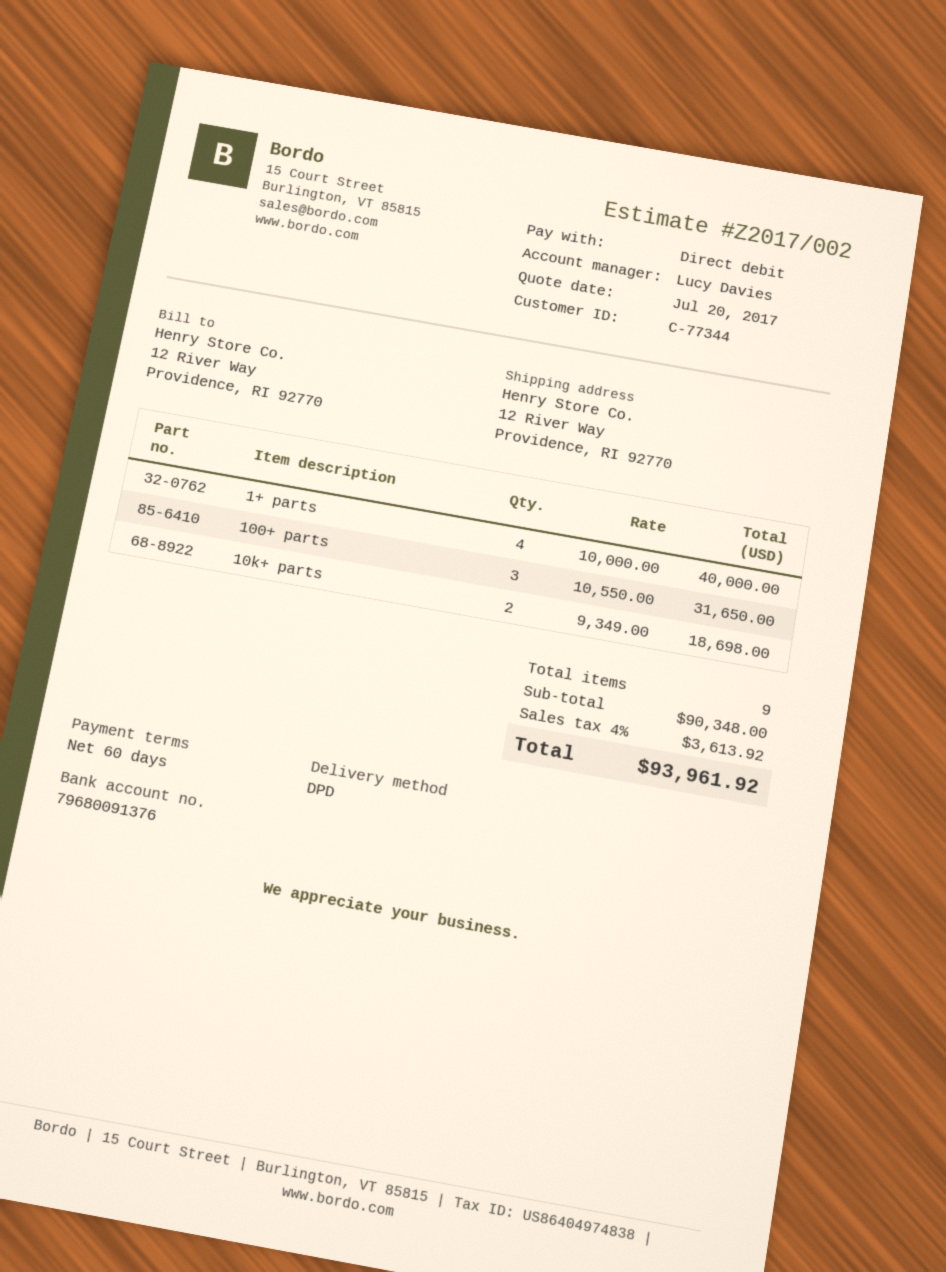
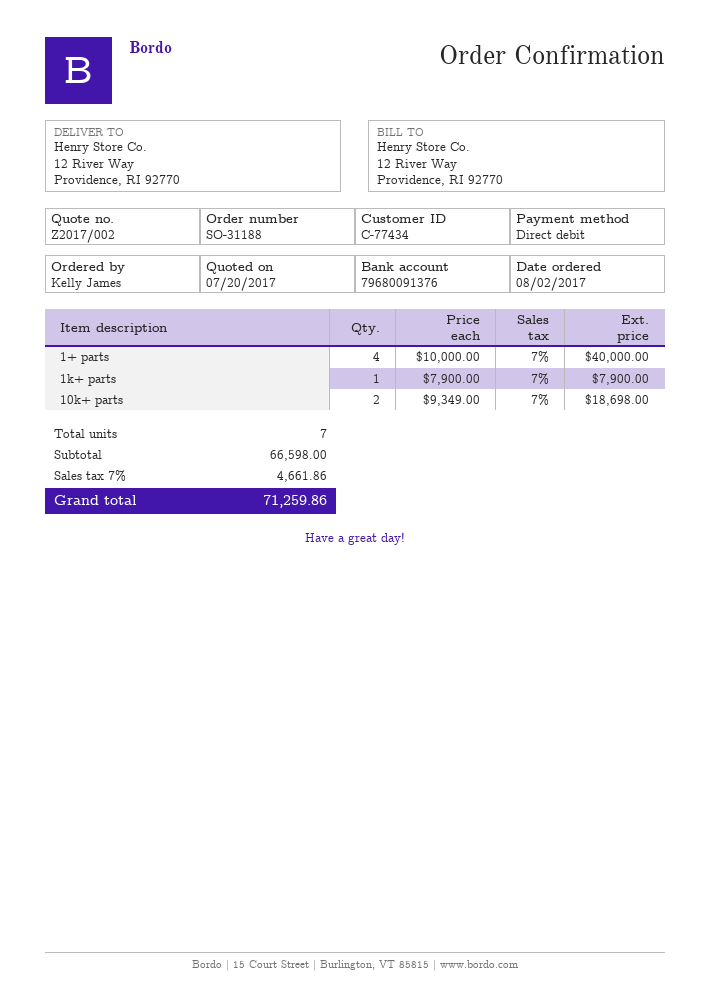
customer number: C-77344 -> C-77434
100+ parts: 3 x 10550.00 = 31650.00 -> none
1k+ parts: none -> 1 x 7900.00 = 7900.00
total quantity: 9 -> 7
subtotal: 90348.00 -> 66598.00
tax: 4% = 3613.92 -> 7% = 4661.86
total: 93961.92 -> 71259.86

